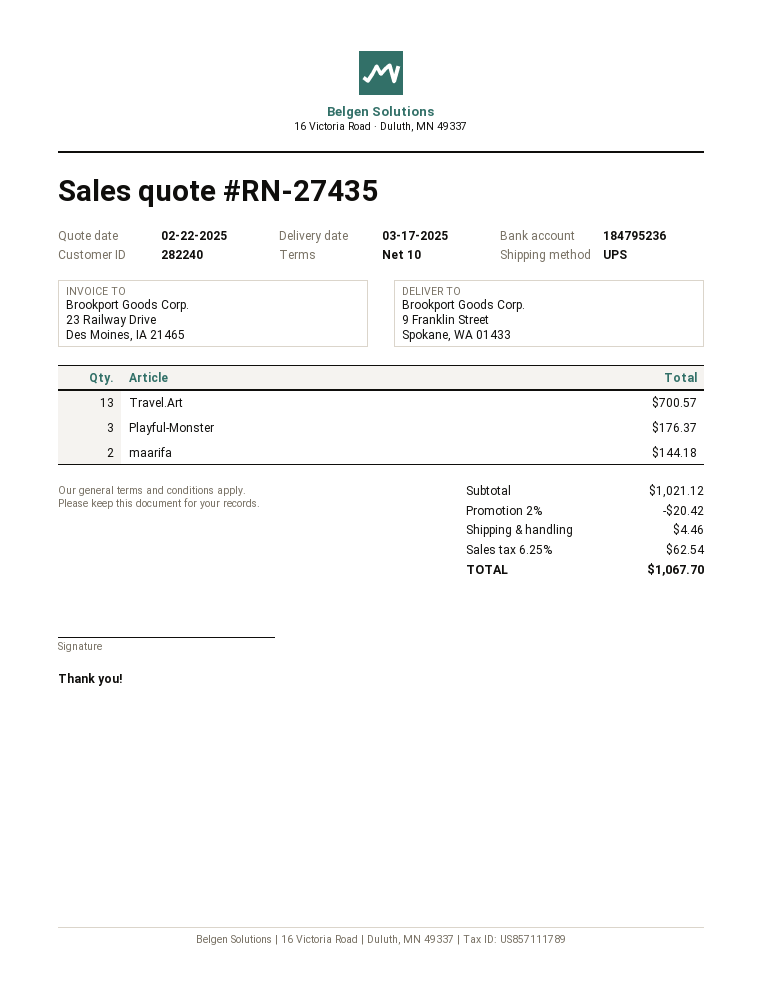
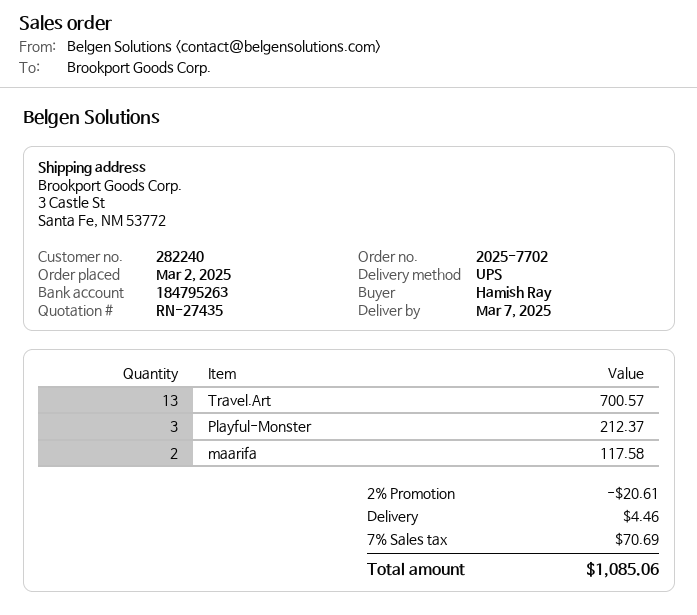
delivery date: 2025-03-17 -> 2025-03-07
bank account: 184795236 -> 184795263
ship to: 9 Franklin Street, Spokane, WA 01433 -> 3 Castle St, Santa Fe, NM 53772
Playful-Monster: 3 for 176.37 -> 3 for 212.37
maarifa: 2 for 144.18 -> 2 for 117.58
discount: 2% = 20.42 -> 2% = 20.61
tax: 6.25% = 62.54 -> 7% = 70.69
total: 1067.70 -> 1085.06

